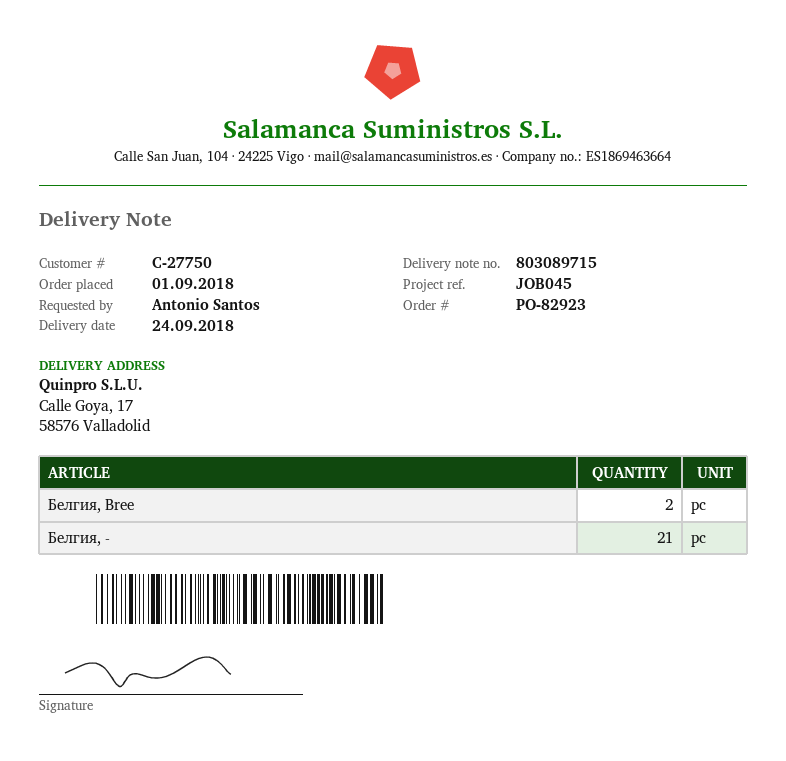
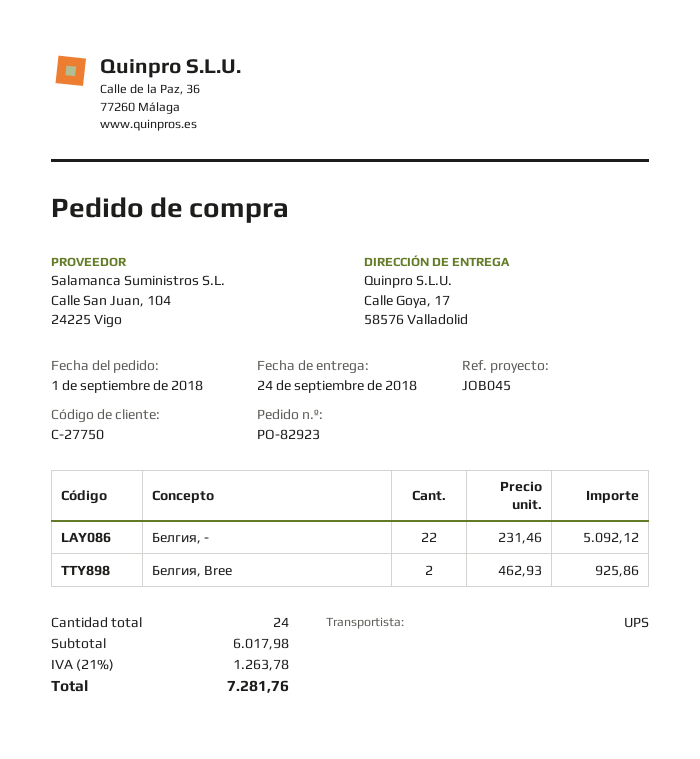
Белгия, -: 21 -> 22

